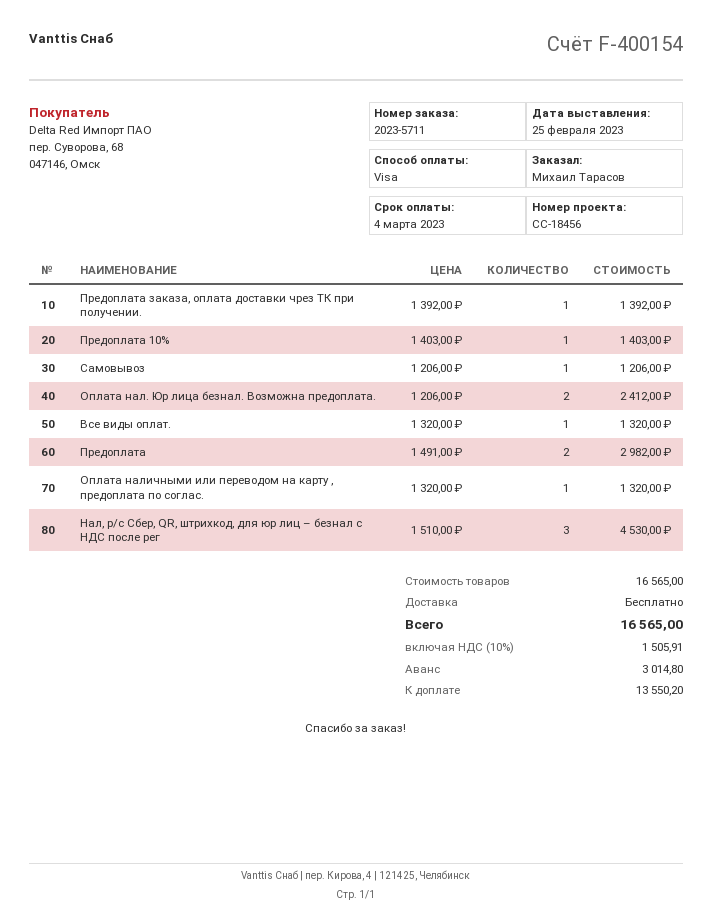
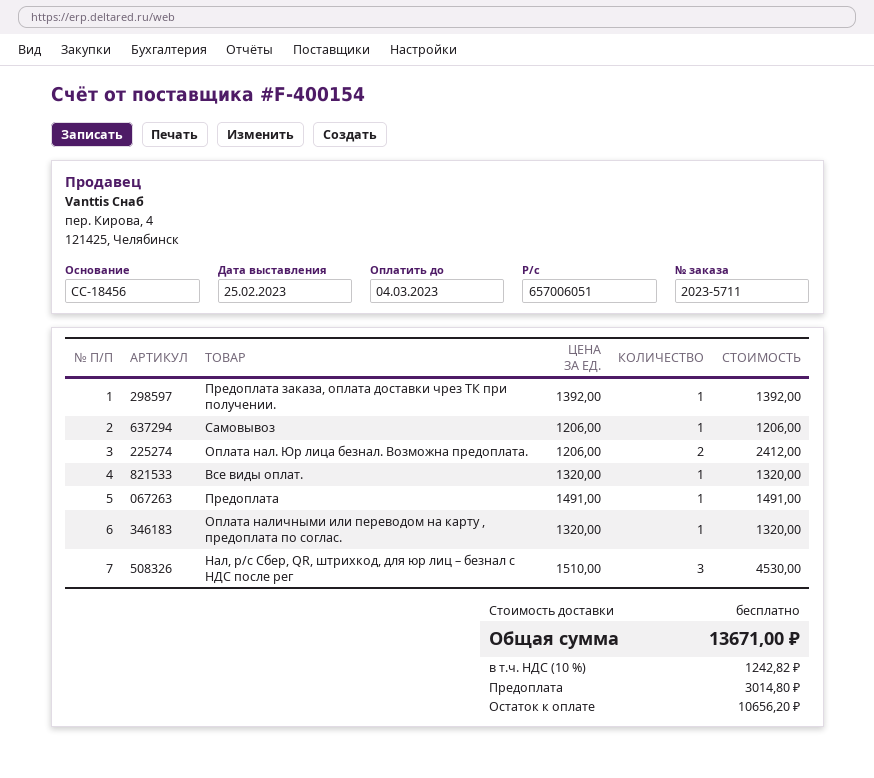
Предоплата 10%: 1 x 1403.00 = 1403.00 -> none
Предоплата: 2 x 1491.00 = 2982.00 -> 1 x 1491.00 = 1491.00
tax: 10% = 1505.91 -> 10% = 1242.82
total: 16565.00 -> 13671.00
balance: 13550.20 -> 10656.20

